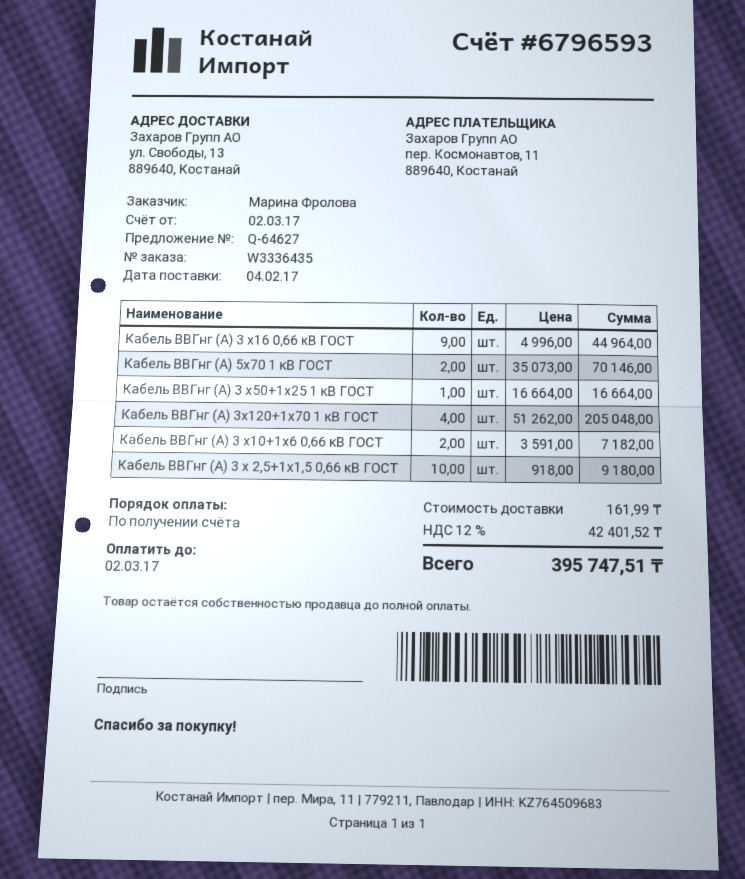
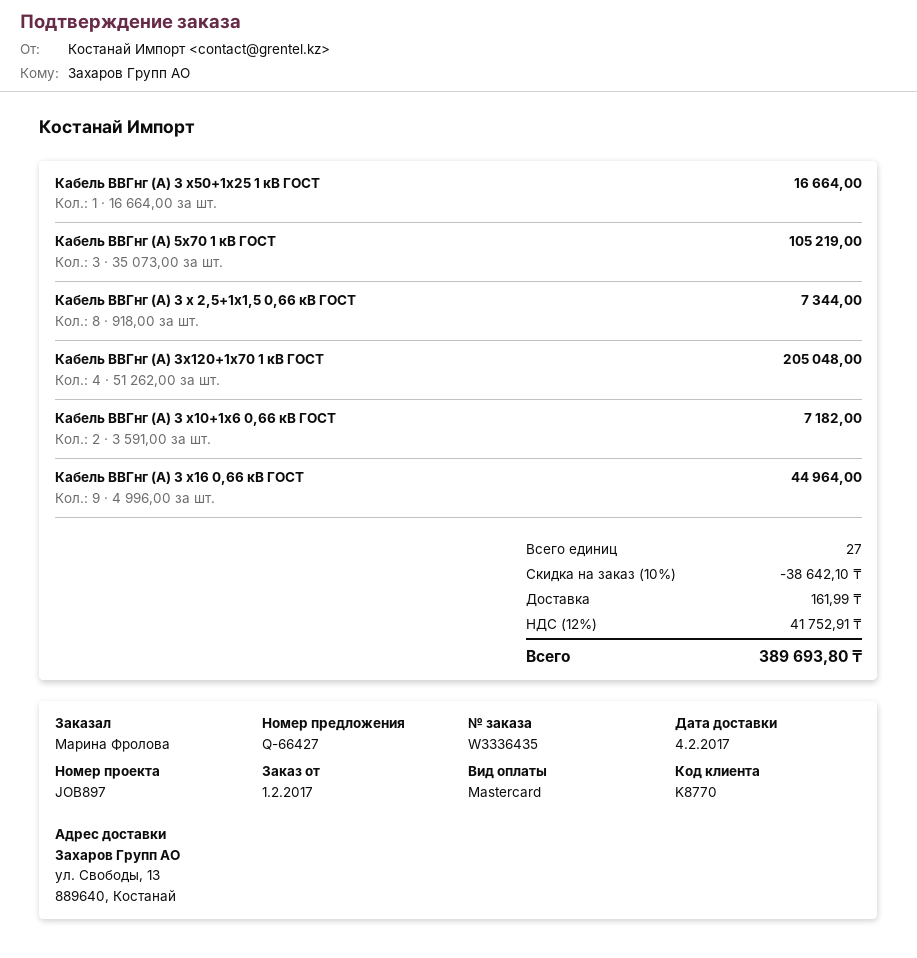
quote number: Q-64627 -> Q-66427
Кабель ВВГнг (А) 5х70 1 кВ ГОСТ: 2 x 35073.00 = 70146.00 -> 3 x 35073.00 = 105219.00
Кабель ВВГнг (А) 3 х 2,5+1х1,5 0,66 кВ ГОСТ: 10 x 918.00 = 9180.00 -> 8 x 918.00 = 7344.00
discount: none -> 10% = 38642.10
tax: 12% = 42401.52 -> 12% = 41752.91
total: 395747.51 -> 389693.80

